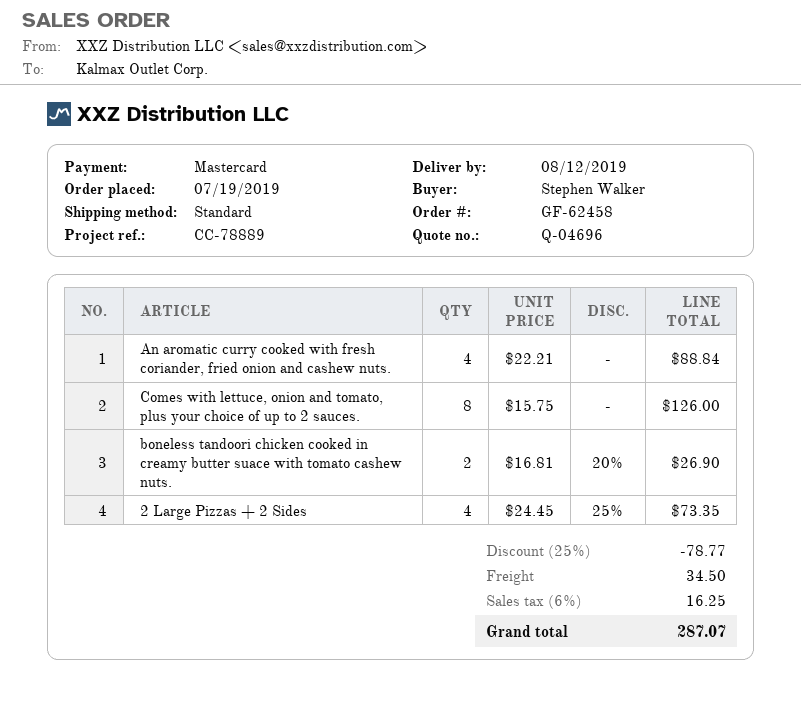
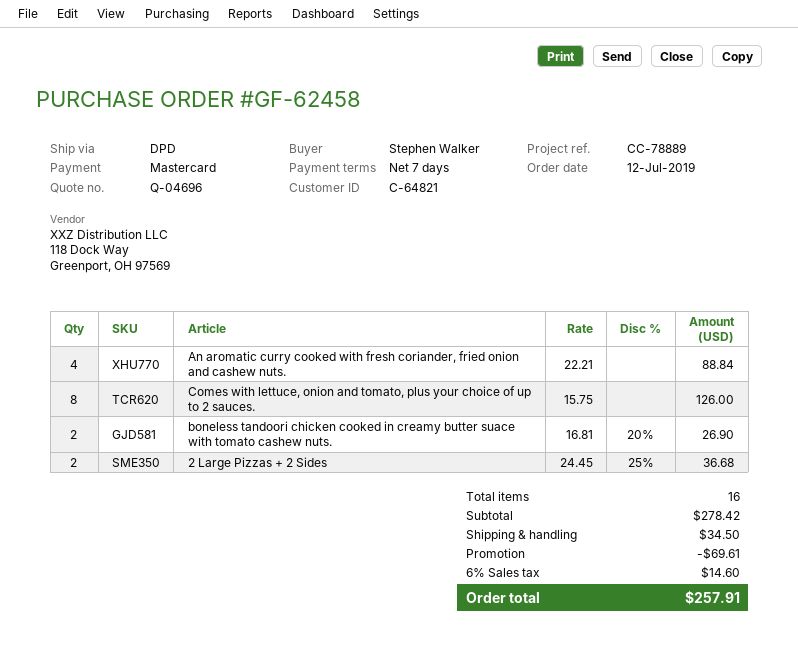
order date: 2019-07-19 -> 2019-07-12
shipping method: standard -> DPD
2 Large Pizzas + 2 Sides: 4 x 24.45 - 25% = 73.35 -> 2 x 24.45 - 25% = 36.68
discount: 78.77 -> 69.61
tax: 6% = 16.25 -> 6% = 14.60
total: 287.07 -> 257.91

